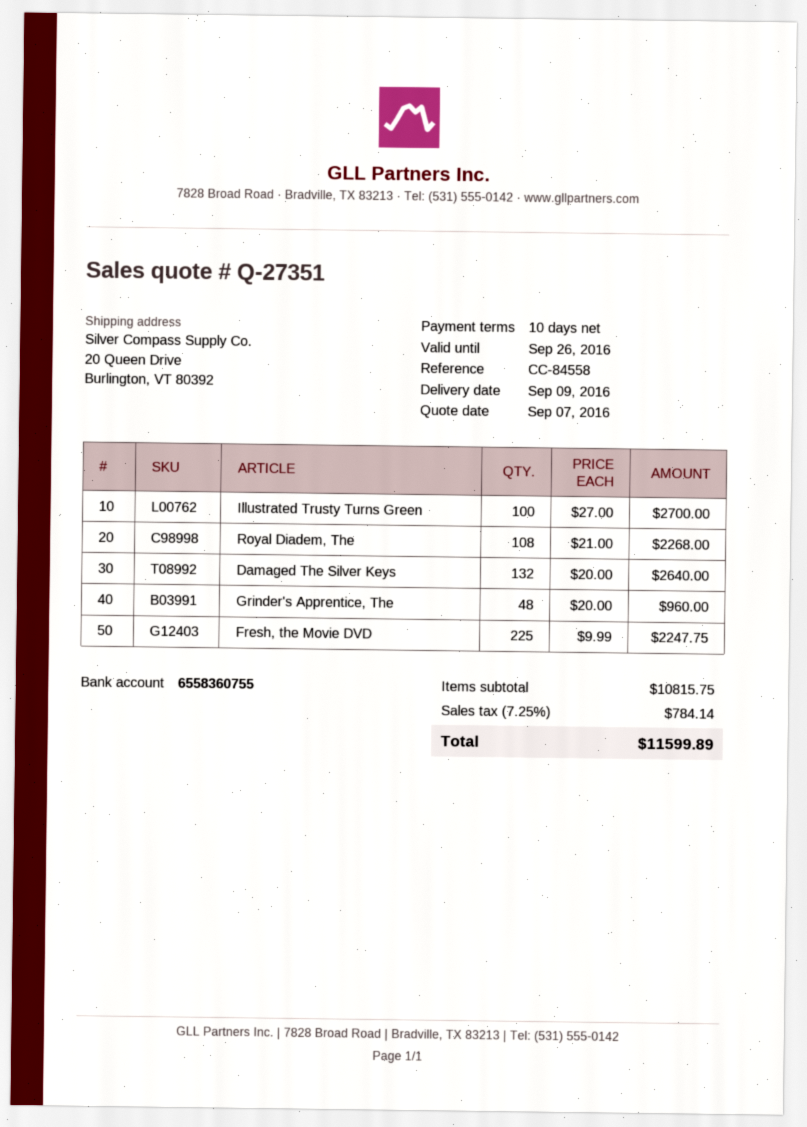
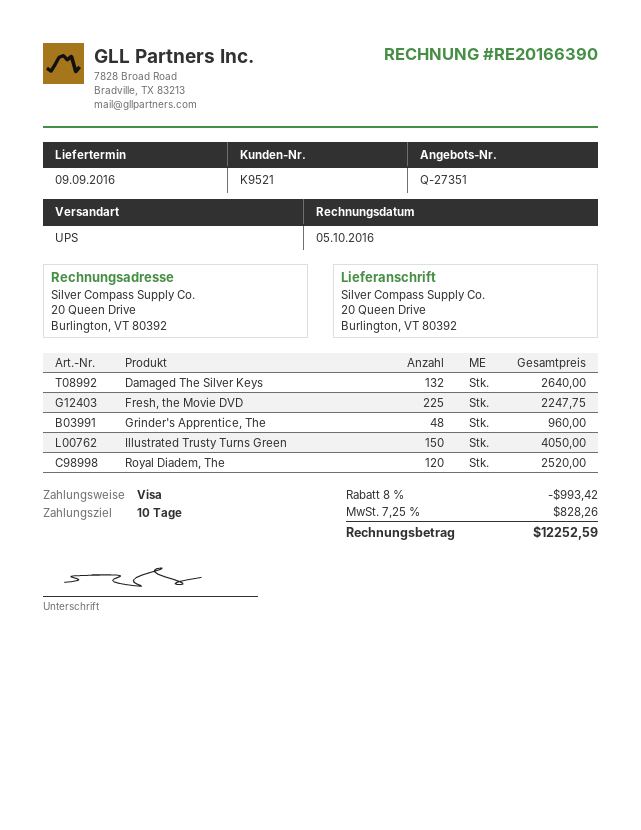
Illustrated Trusty Turns Green: 100 for 2700.00 -> 150 for 4050.00
Royal Diadem, The: 108 for 2268.00 -> 120 for 2520.00
discount: none -> 8% = 993.42
tax: 7.25% = 784.14 -> 7.25% = 828.26
total: 11599.89 -> 12252.59

